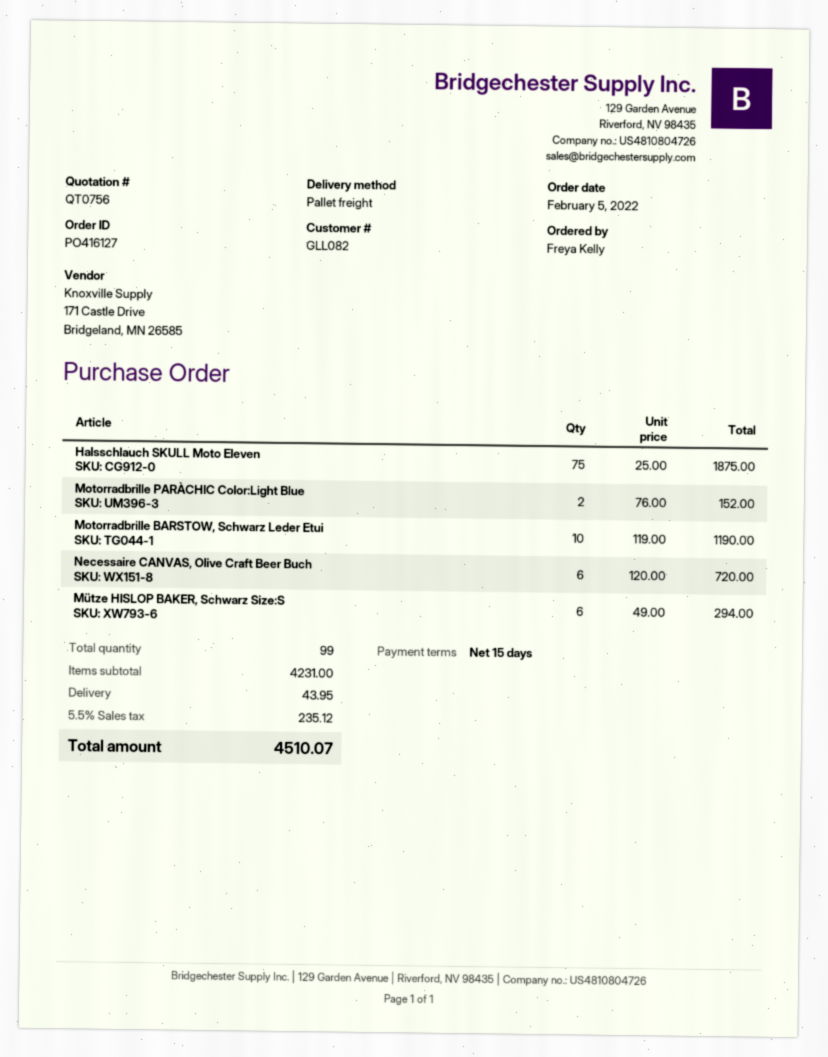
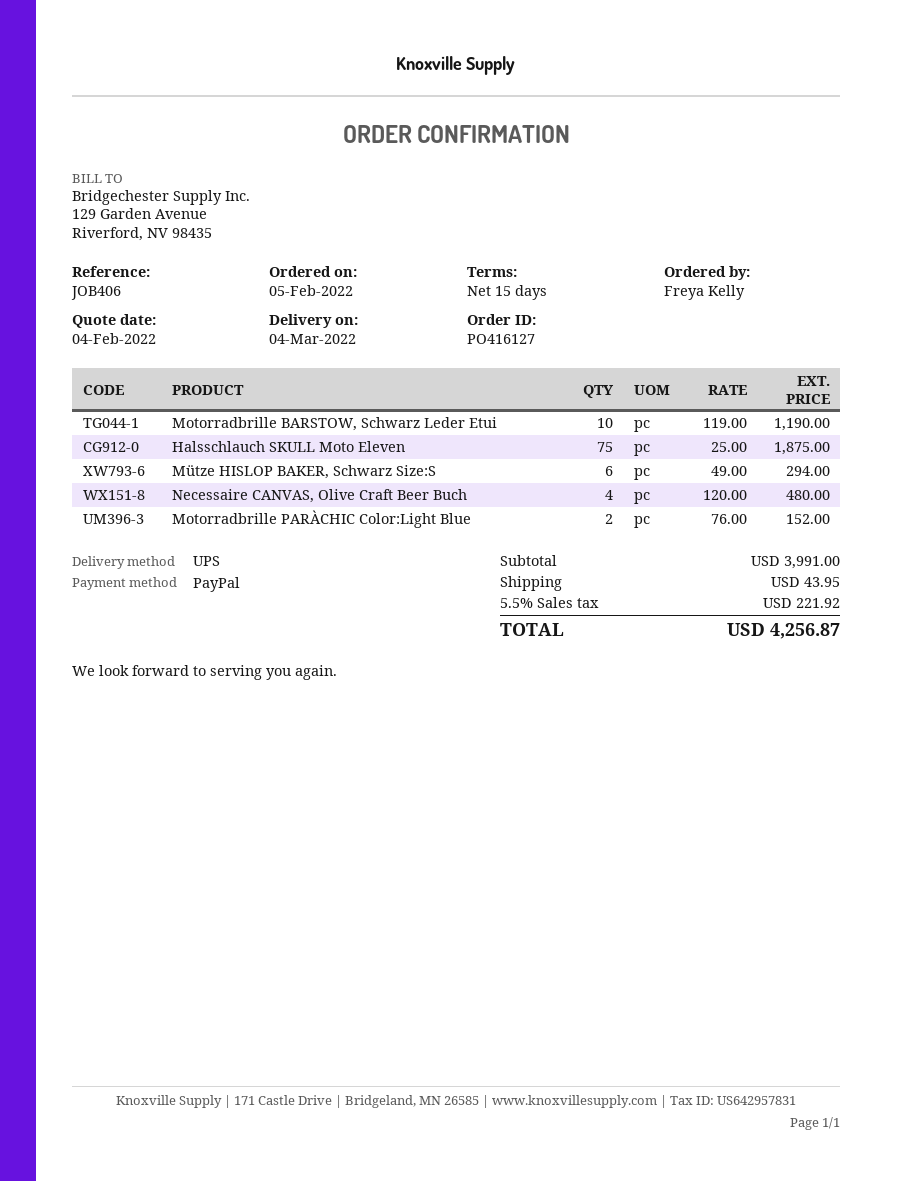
shipping method: pallet freight -> UPS
Necessaire CANVAS, Olive Craft Beer Buch: 6 x 120.00 = 720.00 -> 4 x 120.00 = 480.00
subtotal: 4231.00 -> 3991.00
tax: 5.5% = 235.12 -> 5.5% = 221.92
total: 4510.07 -> 4256.87

